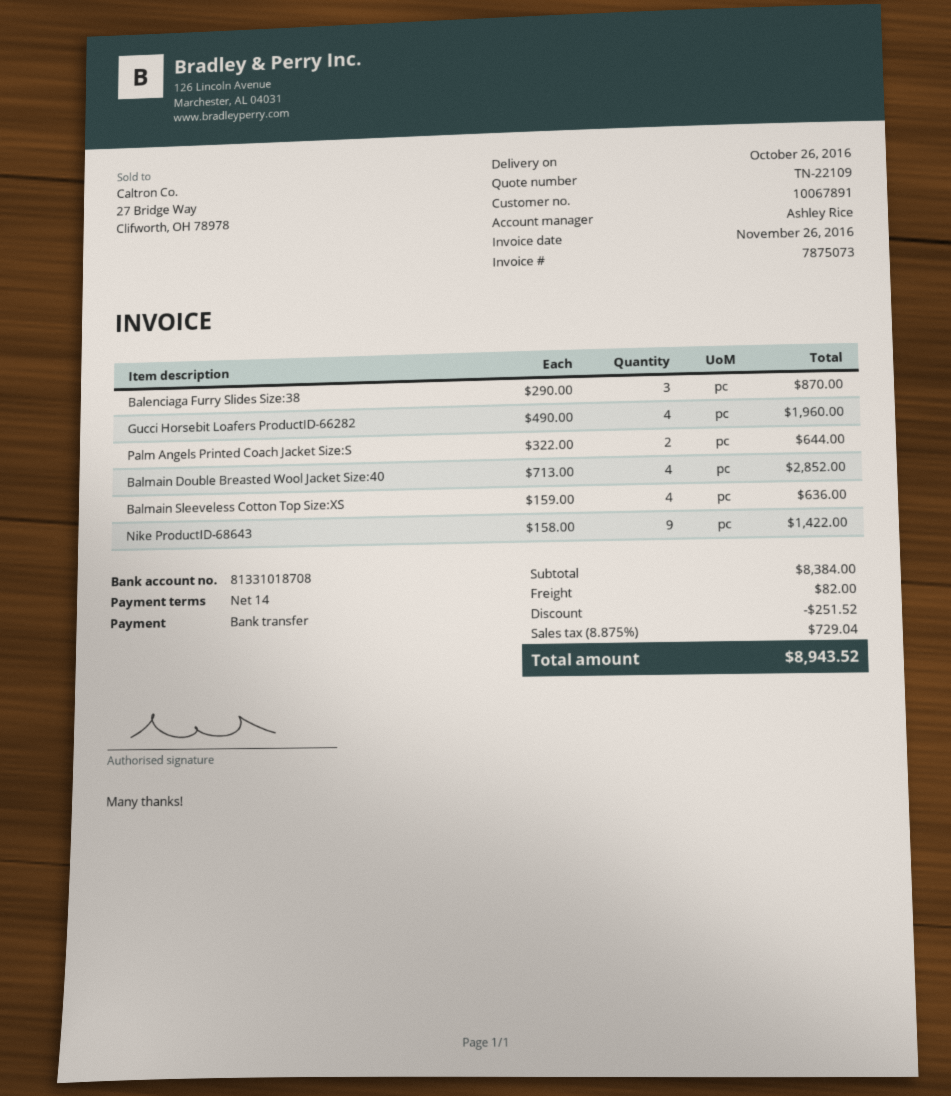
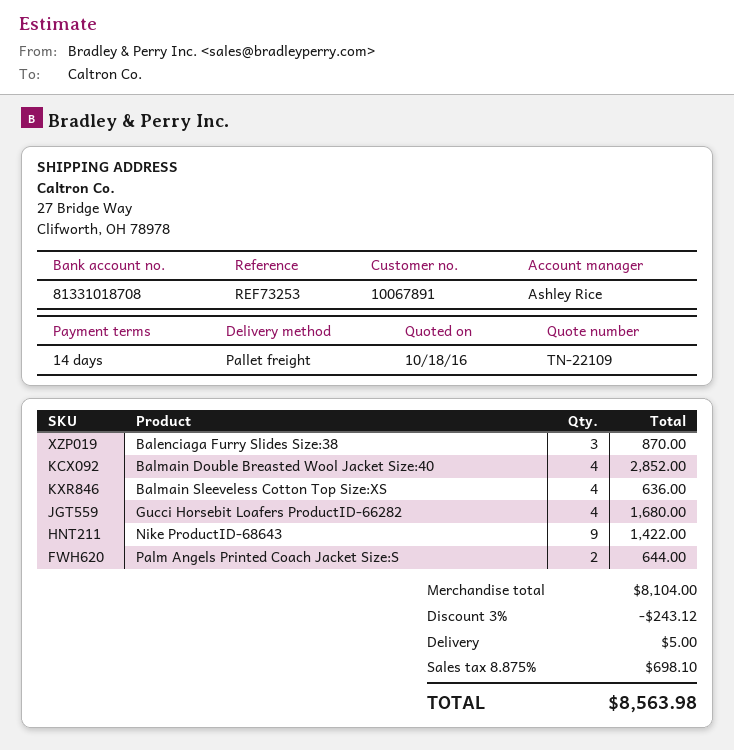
Gucci Horsebit Loafers ProductID-66282: 4 for 1960.00 -> 4 for 1680.00
subtotal: 8384.00 -> 8104.00
discount: 251.52 -> 243.12
shipping: 82.00 -> 5.00
tax: 8.875% = 729.04 -> 8.875% = 698.10
total: 8943.52 -> 8563.98

